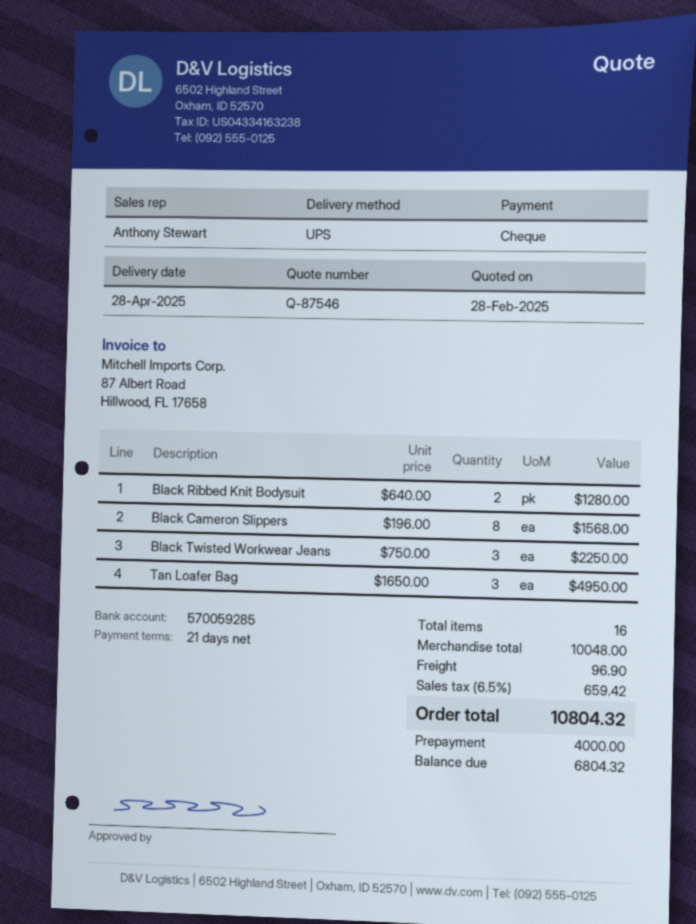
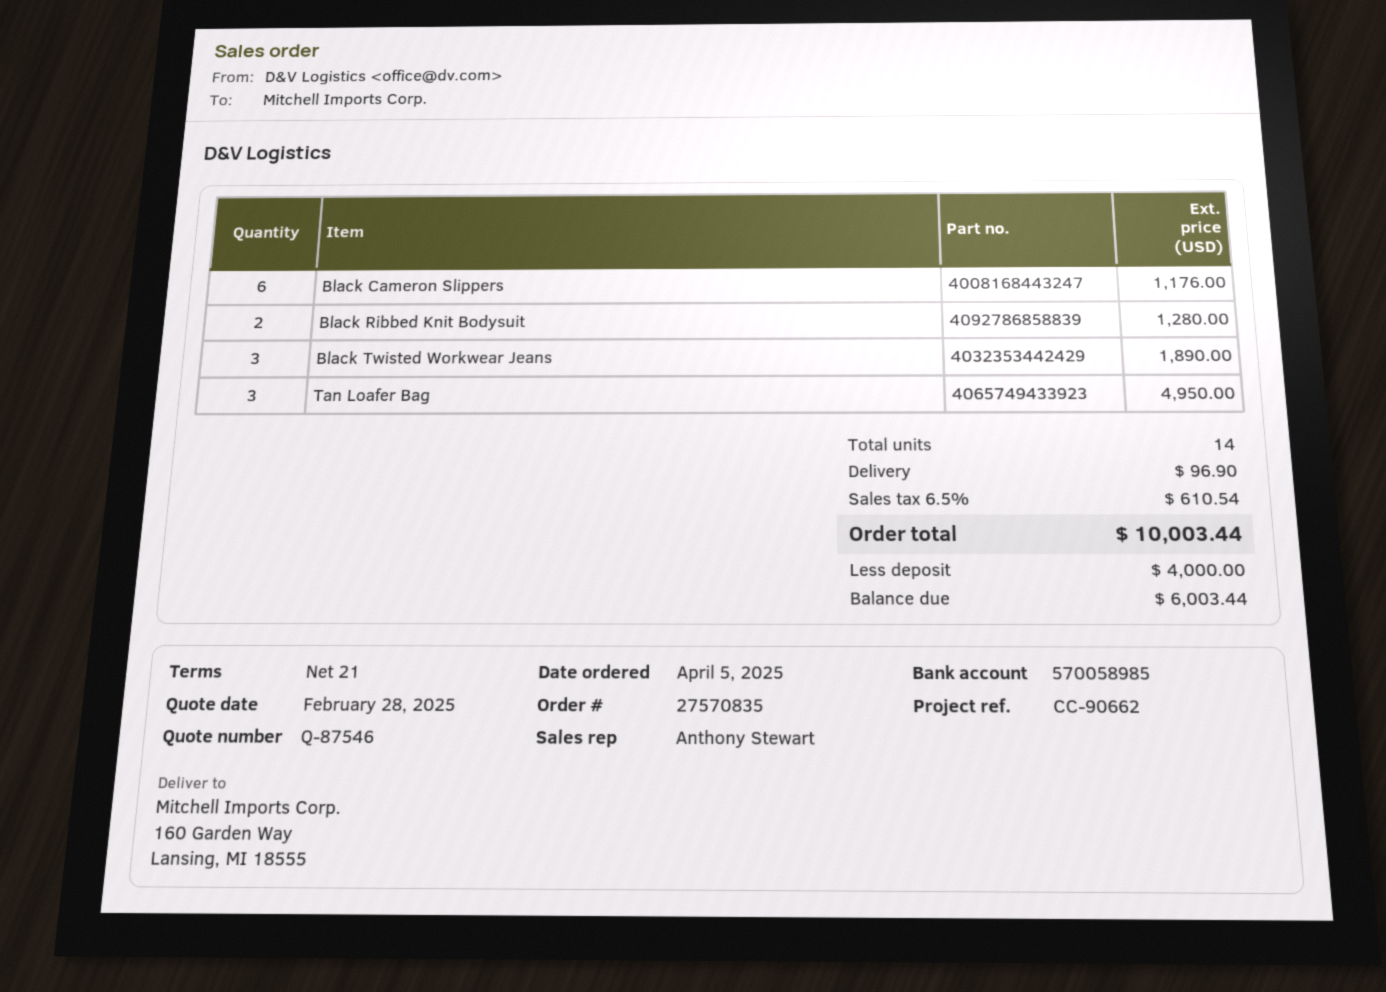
bank account: 570059285 -> 570058985
Black Cameron Slippers: 8 for 1568.00 -> 6 for 1176.00
Black Twisted Workwear Jeans: 3 for 2250.00 -> 3 for 1890.00
total quantity: 16 -> 14
tax: 6.5% = 659.42 -> 6.5% = 610.54
total: 10804.32 -> 10003.44
balance: 6804.32 -> 6003.44

